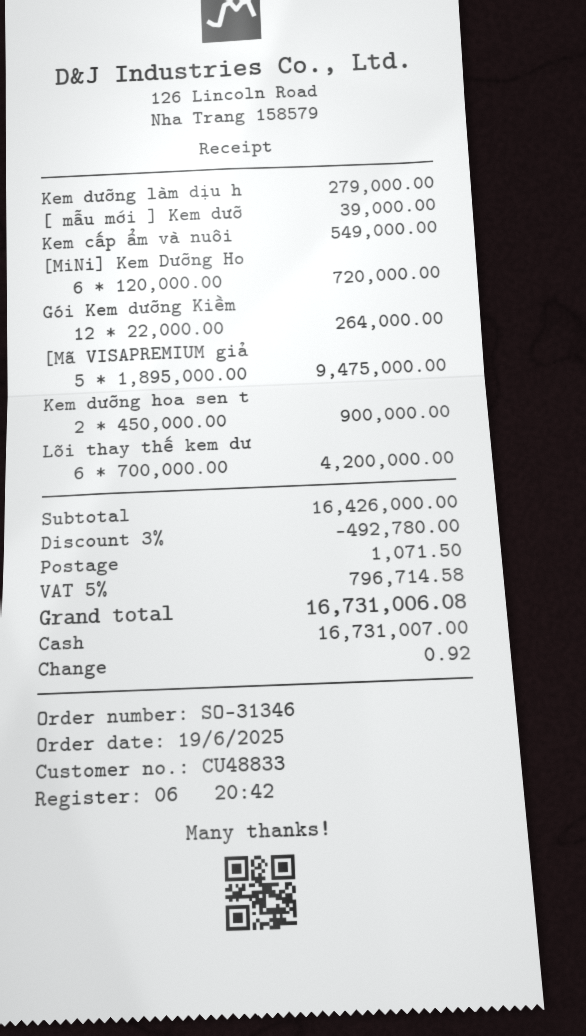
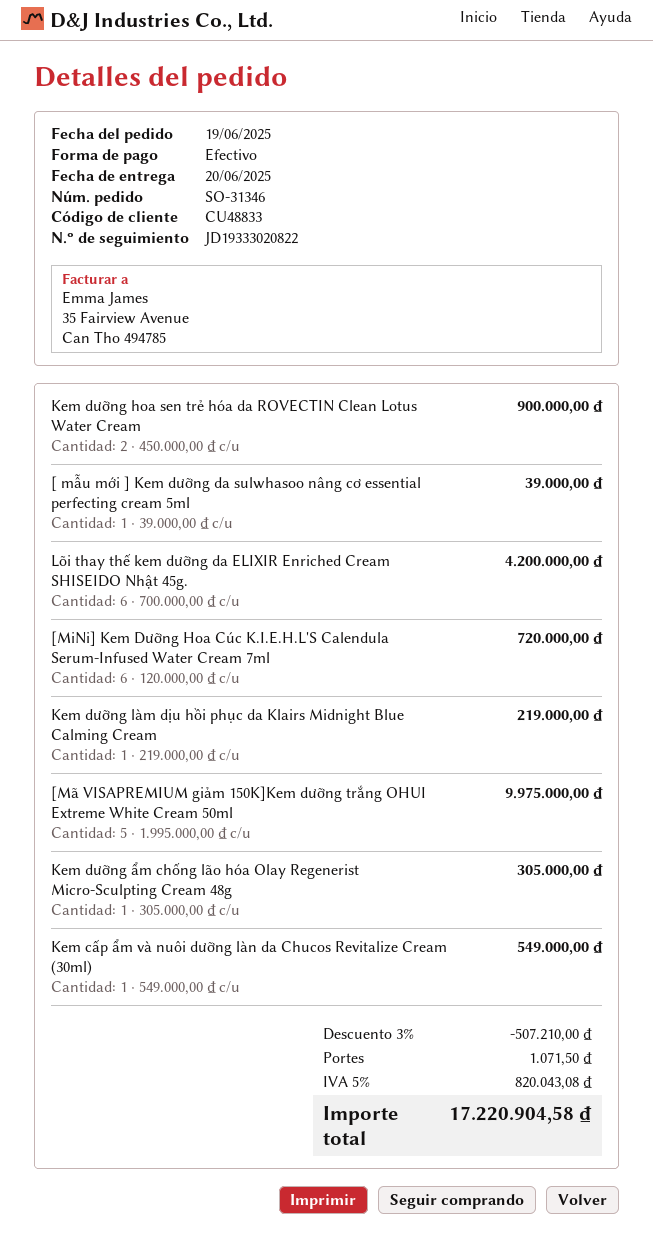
Kem dưỡng làm dịu h: 1 x 279000.00 = 279000.00 -> 1 x 219000.00 = 219000.00
Gói Kem dưỡng Kiềm: 12 x 22000.00 = 264000.00 -> none
[Mã VISAPREMIUM giả: 5 x 1895000.00 = 9475000.00 -> 5 x 1995000.00 = 9975000.00
Kem dưỡng ẩm chống lão hóa Olay Regenerist Micro-Sculpting Cream 48g: none -> 1 x 305000.00 = 305000.00
discount: 3% = 492780.00 -> 3% = 507210.00
tax: 5% = 796714.58 -> 5% = 820043.08
total: 16731006.08 -> 17220904.58

